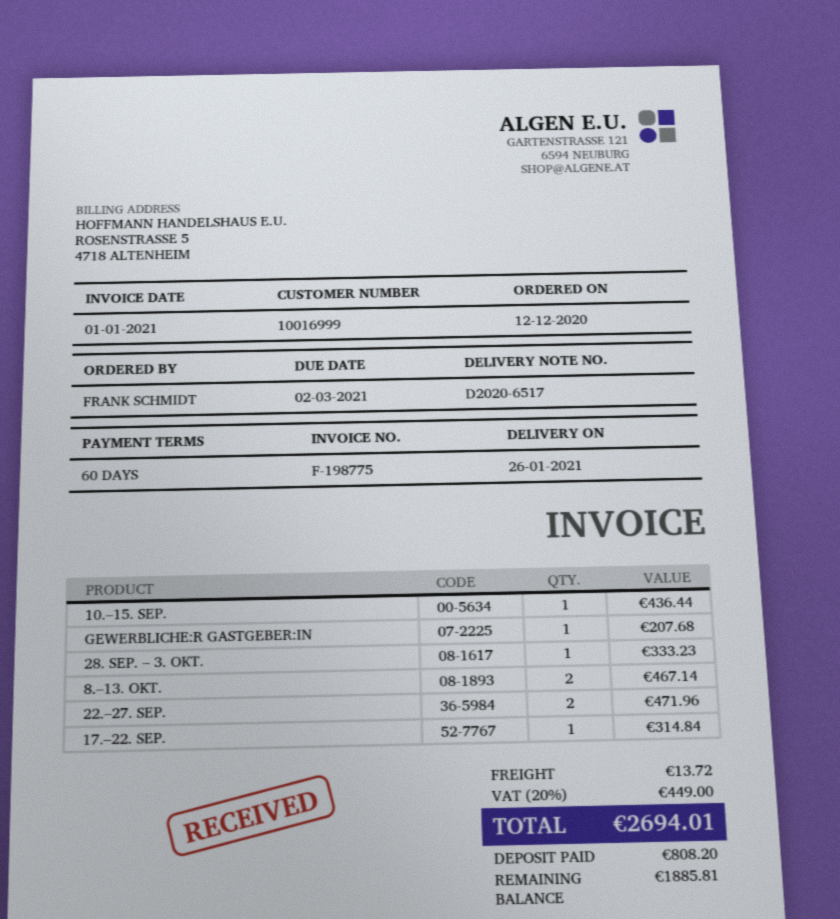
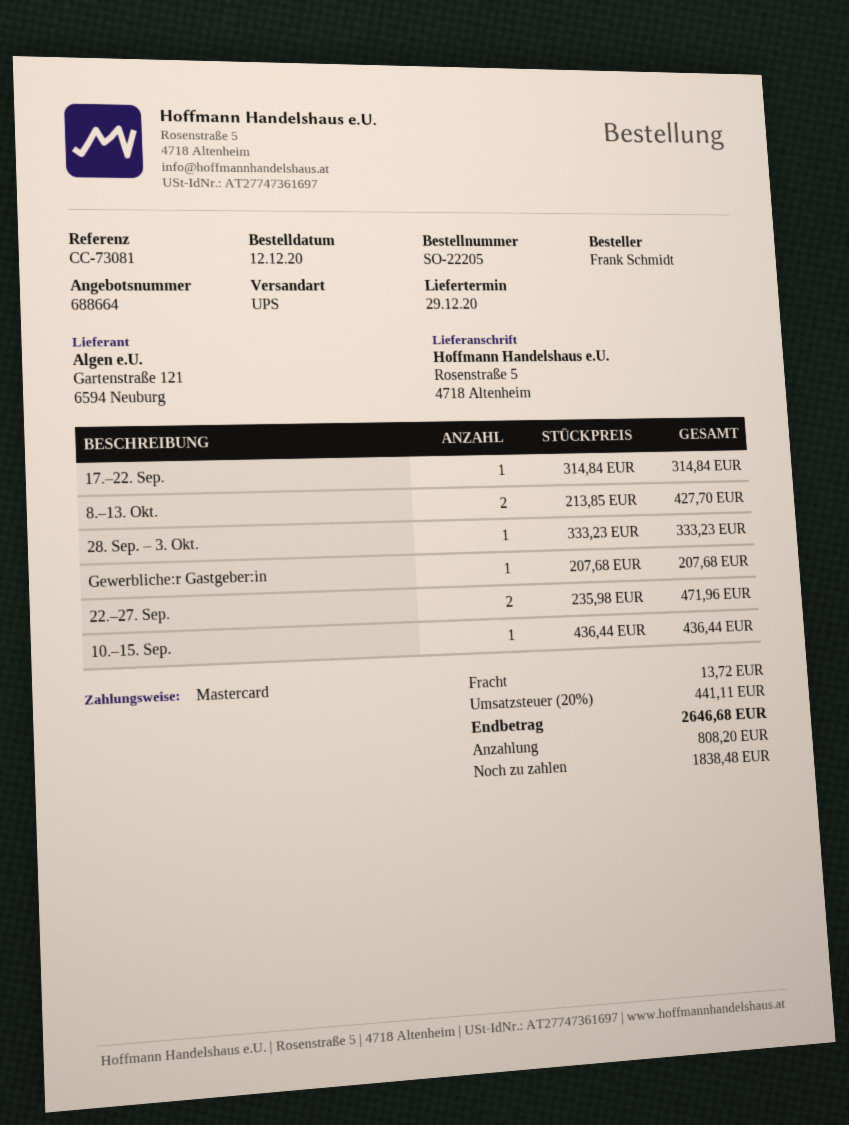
delivery date: 2021-01-26 -> 2020-12-29
8.–13. OKT.: 2 for 467.14 -> 2 for 427.70
tax: 20% = 449.00 -> 20% = 441.11
total: 2694.01 -> 2646.68
balance: 1885.81 -> 1838.48

